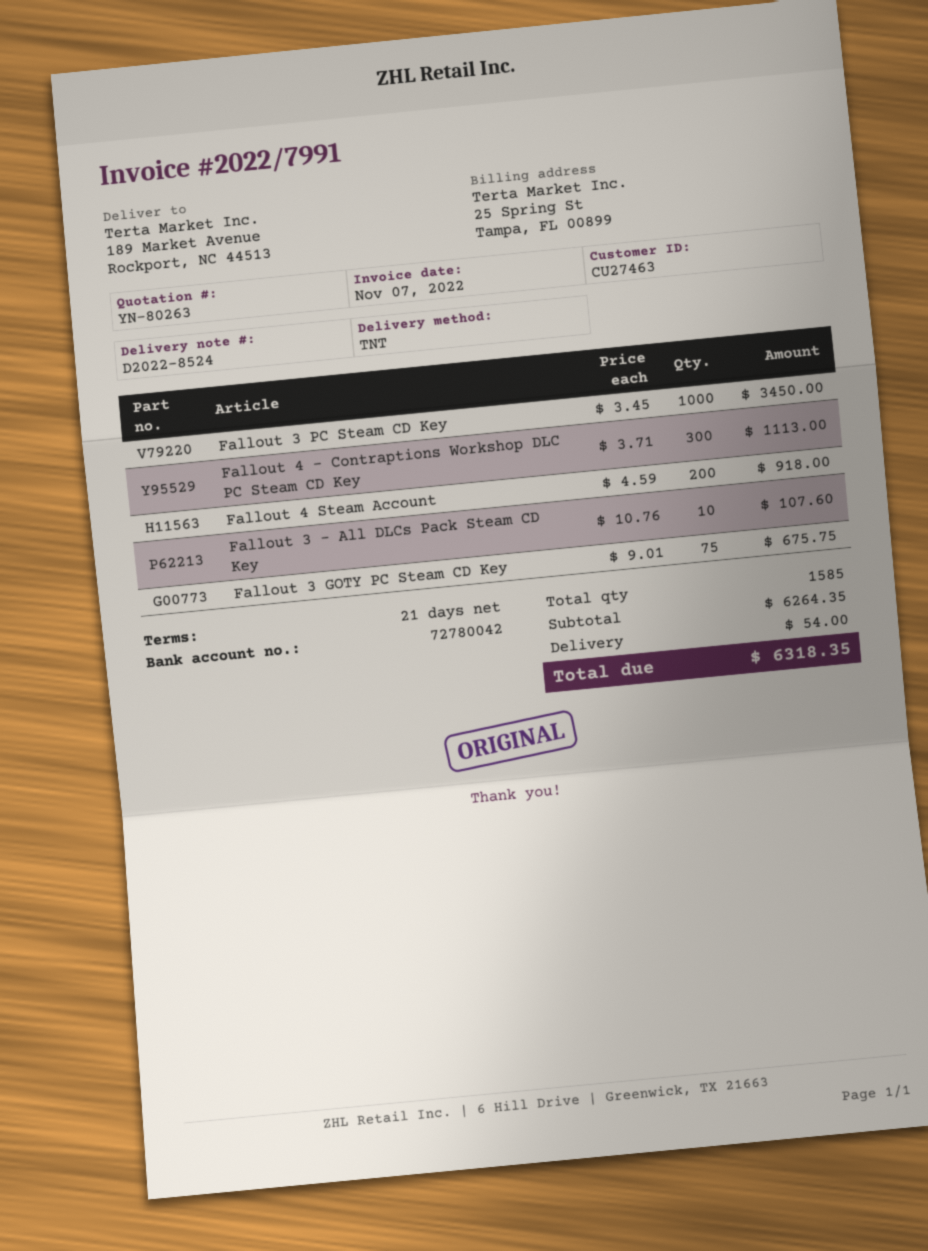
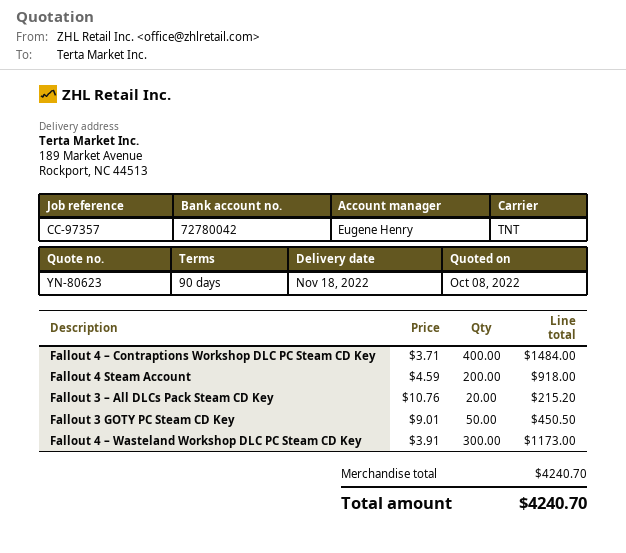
quote number: YN-80263 -> YN-80623
payment terms: 21 days -> 90 days
Fallout 3 PC Steam CD Key: 1000 x 3.45 = 3450.00 -> none
Fallout 4 – Contraptions Workshop DLC PC Steam CD Key: 300 x 3.71 = 1113.00 -> 400 x 3.71 = 1484.00
Fallout 3 – All DLCs Pack Steam CD Key: 10 x 10.76 = 107.60 -> 20 x 10.76 = 215.20
Fallout 3 GOTY PC Steam CD Key: 75 x 9.01 = 675.75 -> 50 x 9.01 = 450.50
Fallout 4 – Wasteland Workshop DLC PC Steam CD Key: none -> 300 x 3.91 = 1173.00
subtotal: 6264.35 -> 4240.70
shipping: 54.00 -> none
total: 6318.35 -> 4240.70

